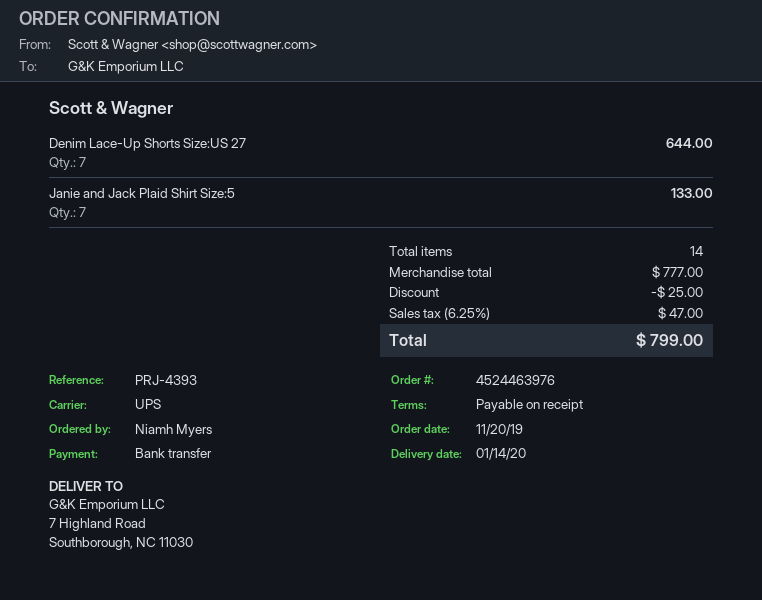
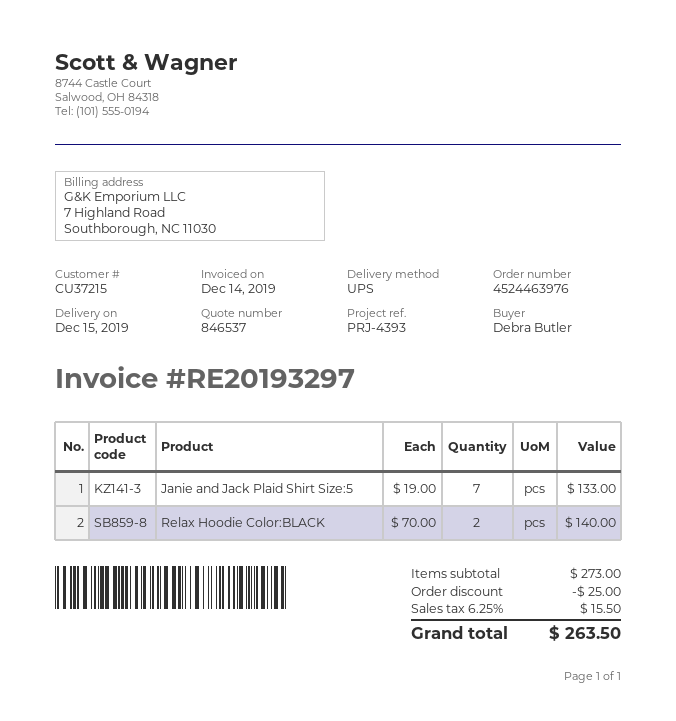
delivery date: 2020-01-14 -> 2019-12-15
ordered by: Niamh Myers -> Debra Butler
Denim Lace-Up Shorts Size:US 27: 7 for 644.00 -> none
Relax Hoodie Color:BLACK: none -> 2 for 140.00
subtotal: 777.00 -> 273.00
tax: 6.25% = 47.00 -> 6.25% = 15.50
total: 799.00 -> 263.50

